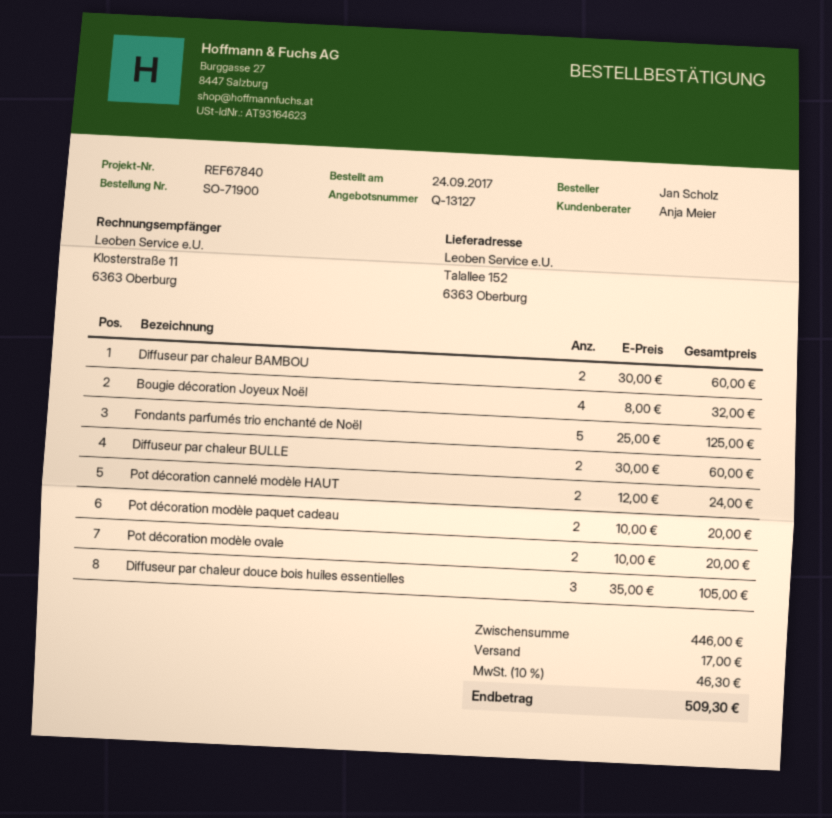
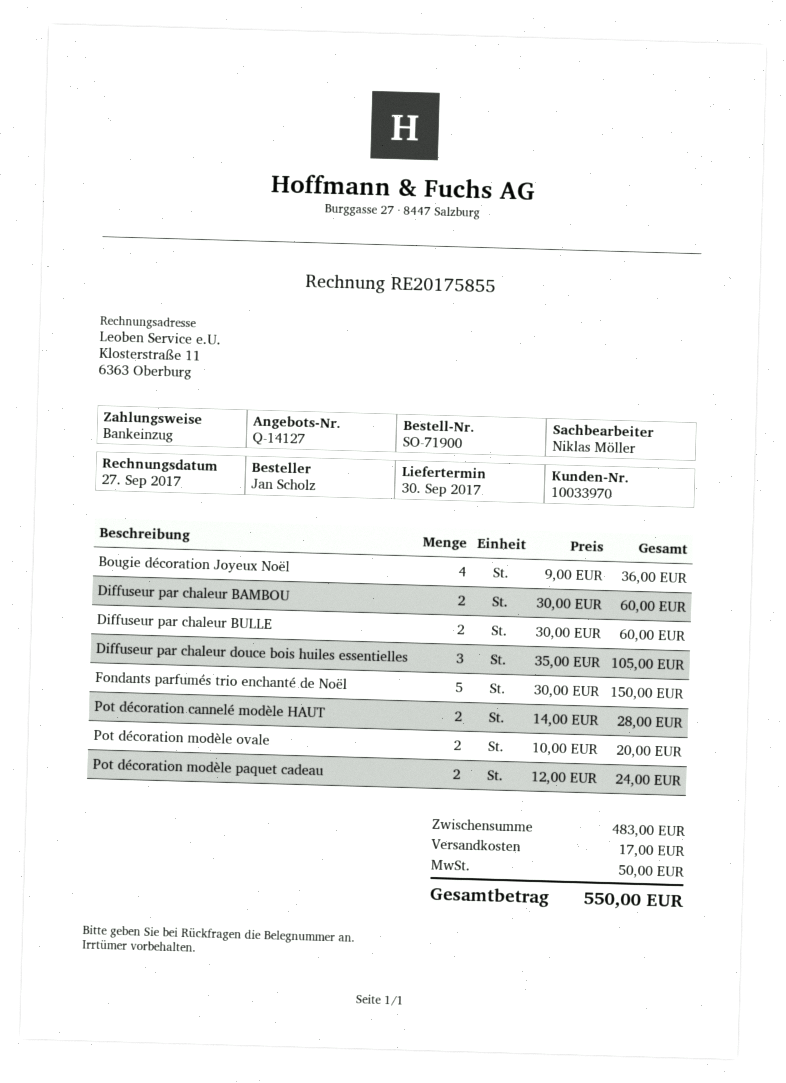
quote number: Q-13127 -> Q-14127
sales rep: Anja Meier -> Niklas Möller
Bougie décoration Joyeux Noël: 4 x 8.00 = 32.00 -> 4 x 9.00 = 36.00
Fondants parfumés trio enchanté de Noël: 5 x 25.00 = 125.00 -> 5 x 30.00 = 150.00
Pot décoration cannelé modèle HAUT: 2 x 12.00 = 24.00 -> 2 x 14.00 = 28.00
Pot décoration modèle paquet cadeau: 2 x 10.00 = 20.00 -> 2 x 12.00 = 24.00
subtotal: 446.00 -> 483.00
tax: 46.30 -> 50.00
total: 509.30 -> 550.00

